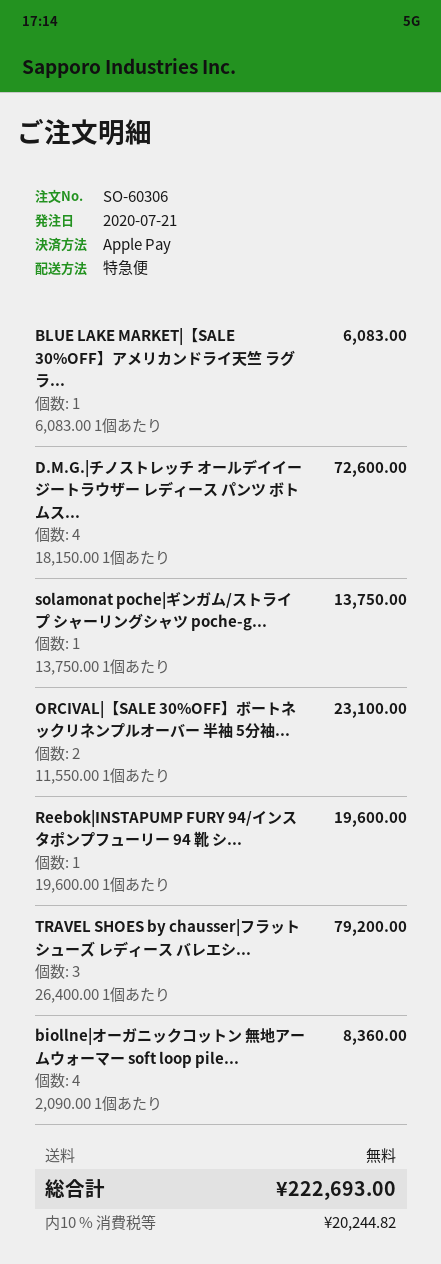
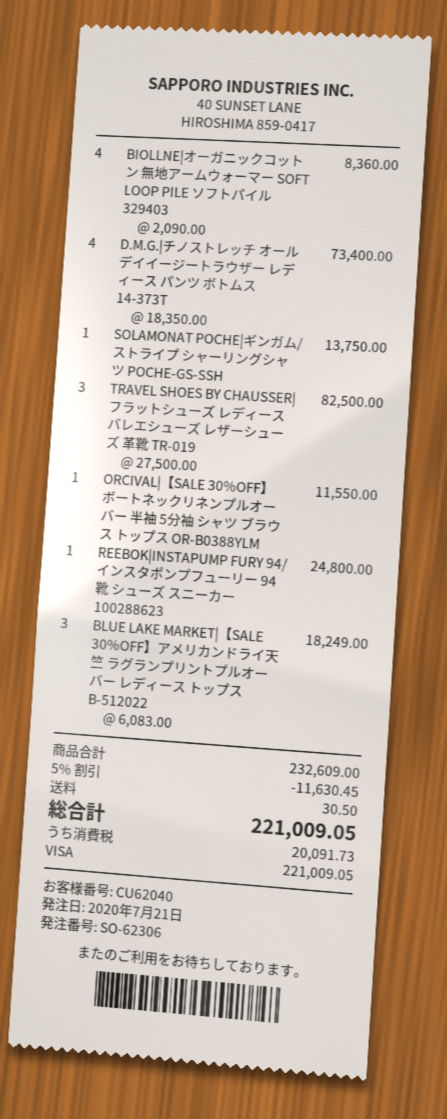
order number: SO-60306 -> SO-62306
payment method: Apple Pay -> Visa
BLUE LAKE MARKET|【SALE 30%OFF】アメリカンドライ天竺 ラグラ...: 1 x 6083.00 = 6083.00 -> 3 x 6083.00 = 18249.00
D.M.G.|チノストレッチ オールデイイージートラウザー レディース パンツ ボトムス...: 4 x 18150.00 = 72600.00 -> 4 x 18350.00 = 73400.00
ORCIVAL|【SALE 30%OFF】ボートネックリネンプルオーバー 半袖 5分袖...: 2 x 11550.00 = 23100.00 -> 1 x 11550.00 = 11550.00
Reebok|INSTAPUMP FURY 94/インスタポンプフューリー 94 靴 シ...: 1 x 19600.00 = 19600.00 -> 1 x 24800.00 = 24800.00
TRAVEL SHOES by chausser|フラットシューズ レディース バレエシ...: 3 x 26400.00 = 79200.00 -> 3 x 27500.00 = 82500.00
discount: none -> 5% = 11630.45
shipping: 0.00 -> 30.50
tax: 20244.82 -> 20091.73
total: 222693.00 -> 221009.05

